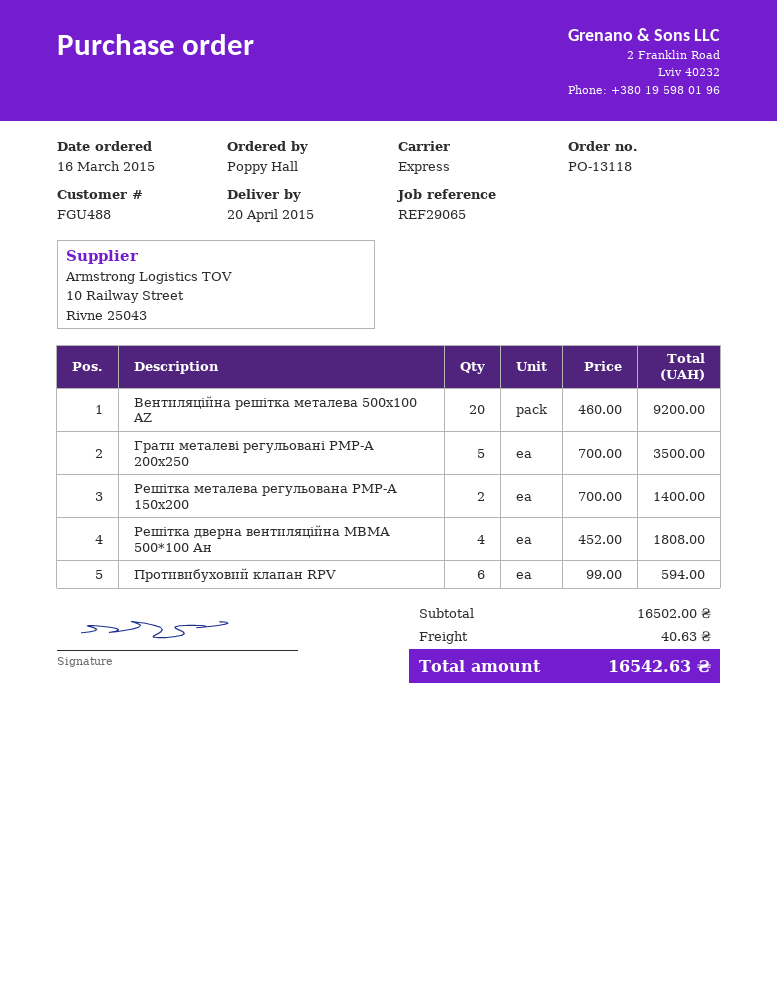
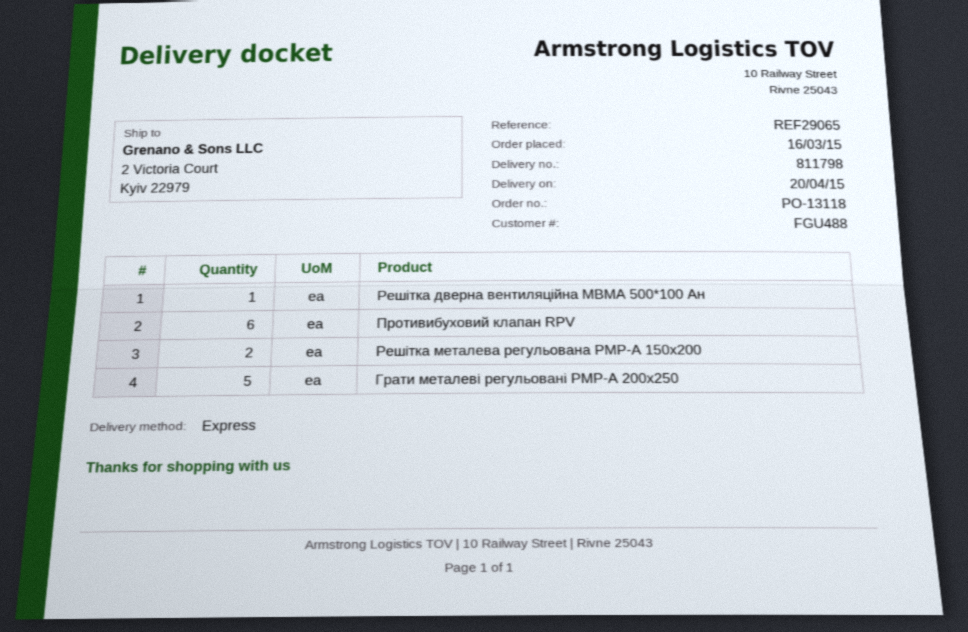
Вентиляційна решітка металева 500х100 AZ: 20 -> none
Решітка дверна вентиляційна МВМА 500*100 Ан: 4 -> 1

